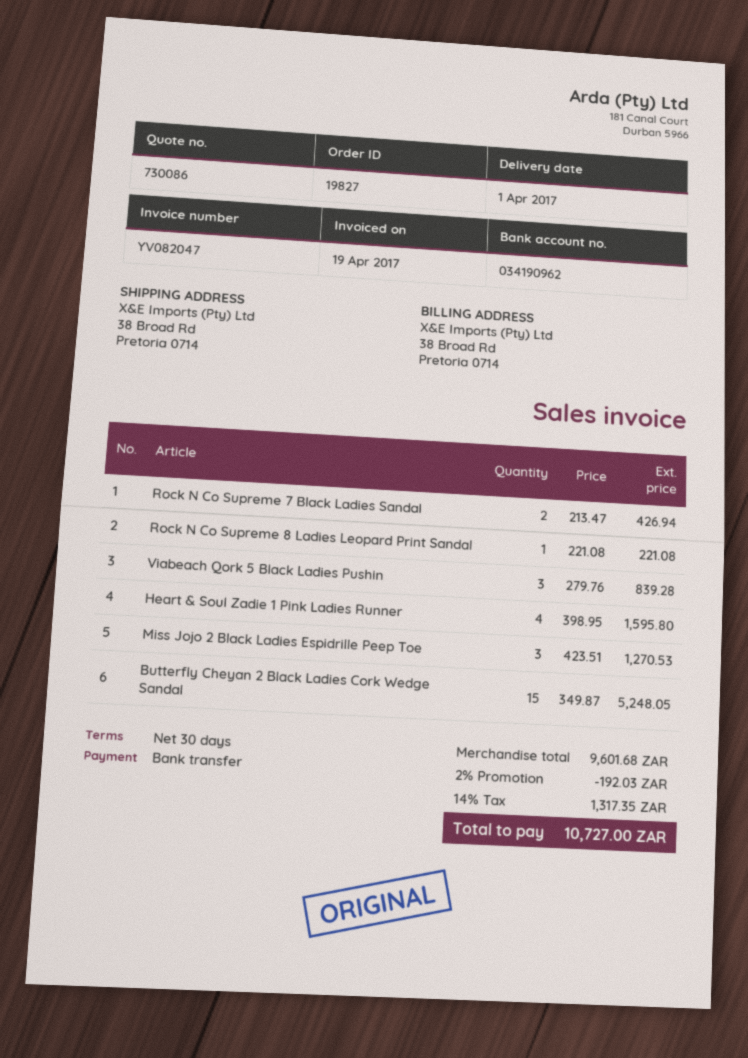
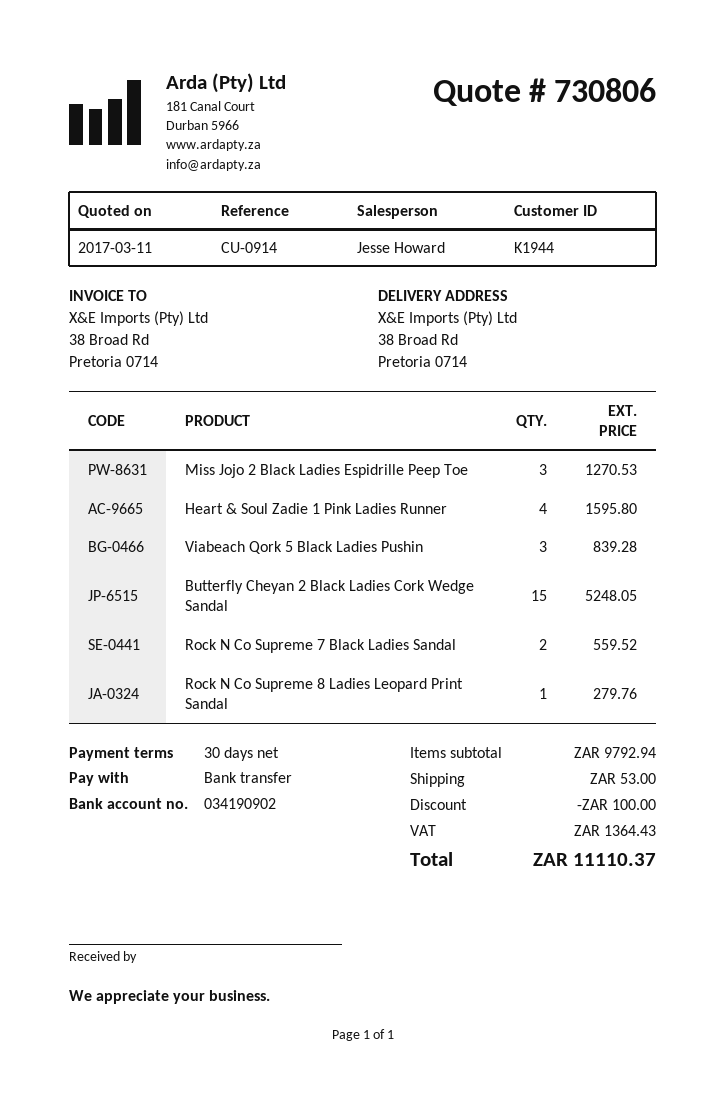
quote number: 730086 -> 730806
bank account: 034190962 -> 034190902
Rock N Co Supreme 7 Black Ladies Sandal: 2 for 426.94 -> 2 for 559.52
Rock N Co Supreme 8 Ladies Leopard Print Sandal: 1 for 221.08 -> 1 for 279.76
subtotal: 9601.68 -> 9792.94
discount: 192.03 -> 100.00
shipping: none -> 53.00
tax: 1317.35 -> 1364.43
total: 10727.00 -> 11110.37

